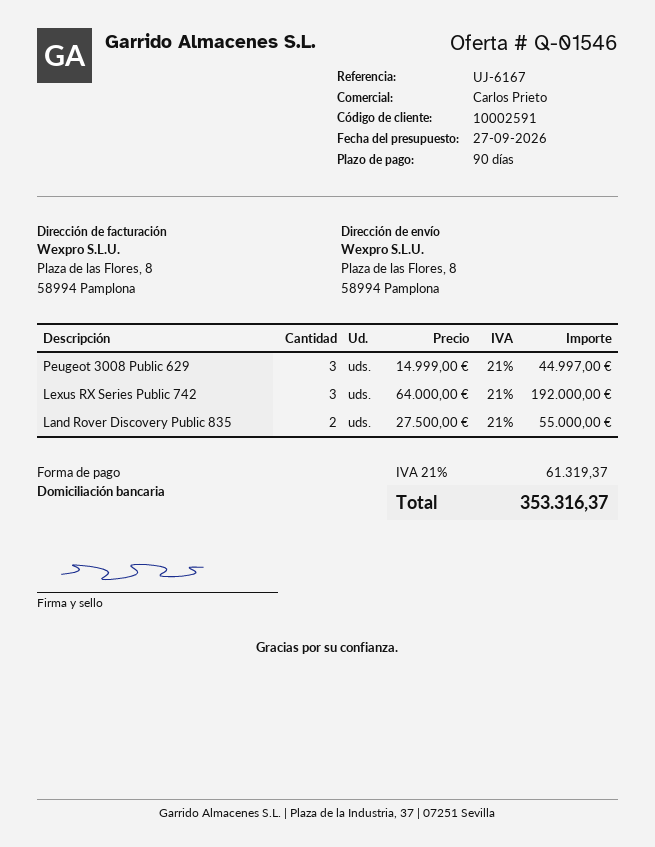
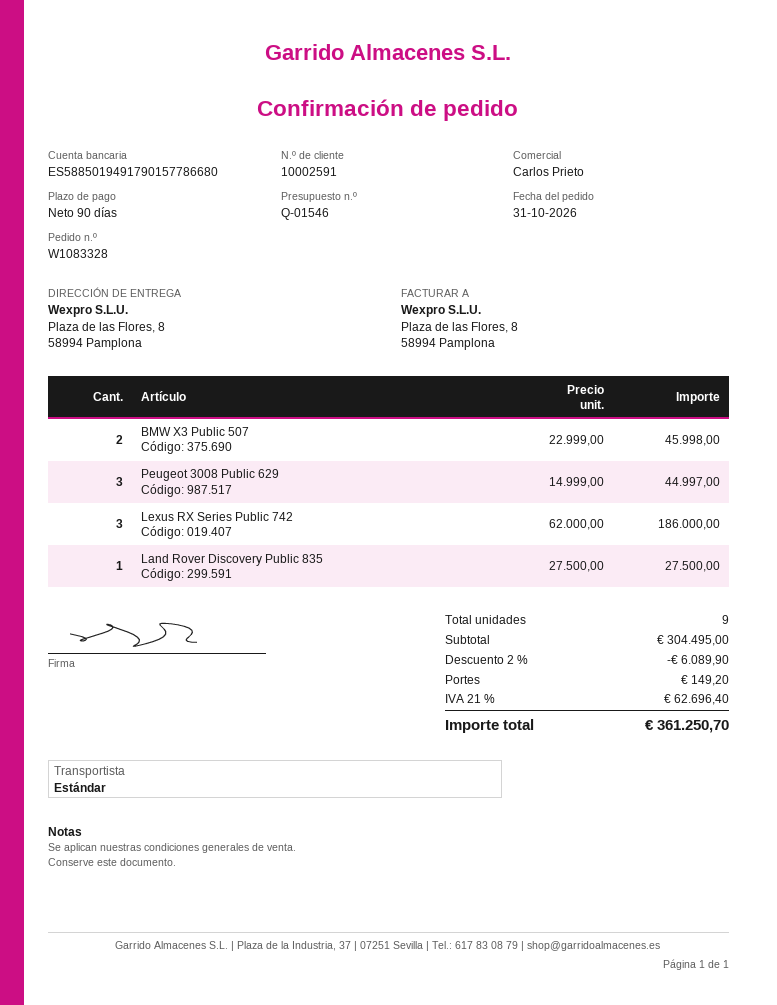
Lexus RX Series Public 742: 3 x 64000.00 = 192000.00 -> 3 x 62000.00 = 186000.00
Land Rover Discovery Public 835: 2 x 27500.00 = 55000.00 -> 1 x 27500.00 = 27500.00
BMW X3 Public 507: none -> 2 x 22999.00 = 45998.00
discount: none -> 2% = 6089.90
shipping: none -> 149.20
tax: 21% = 61319.37 -> 21% = 62696.40
total: 353316.37 -> 361250.70

